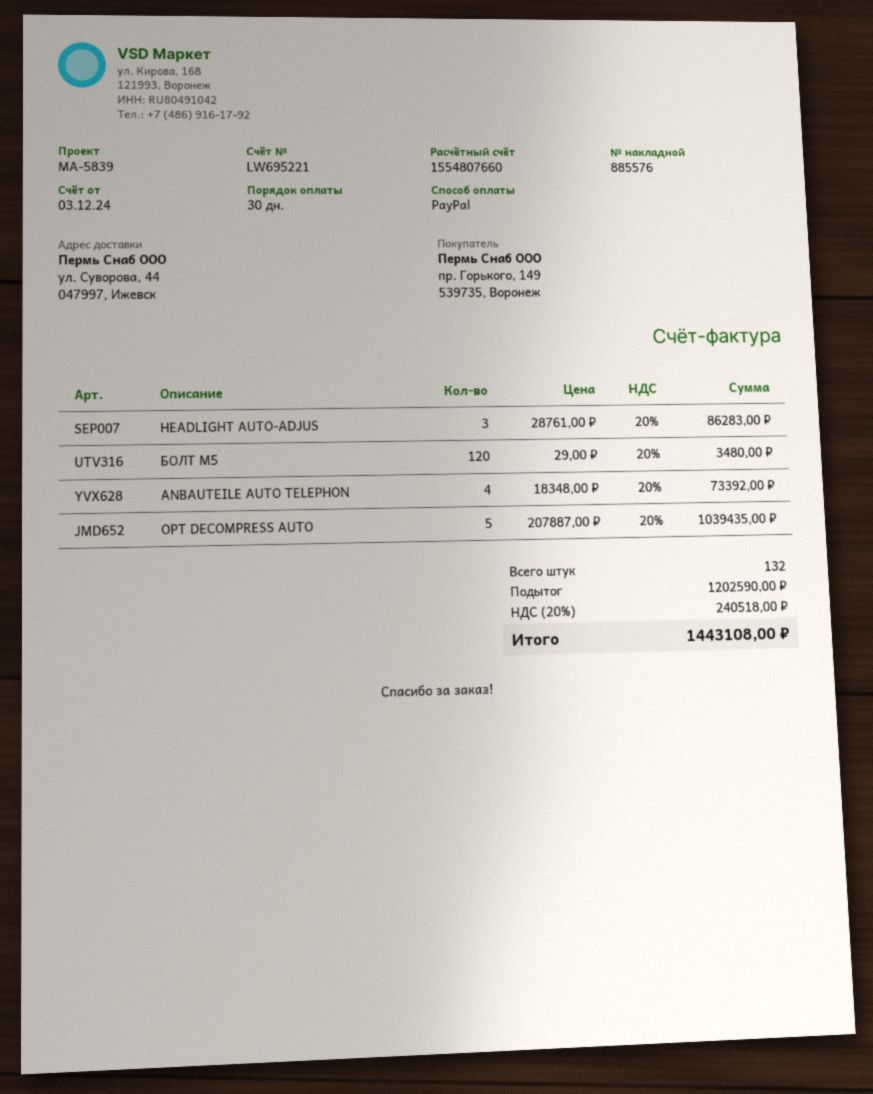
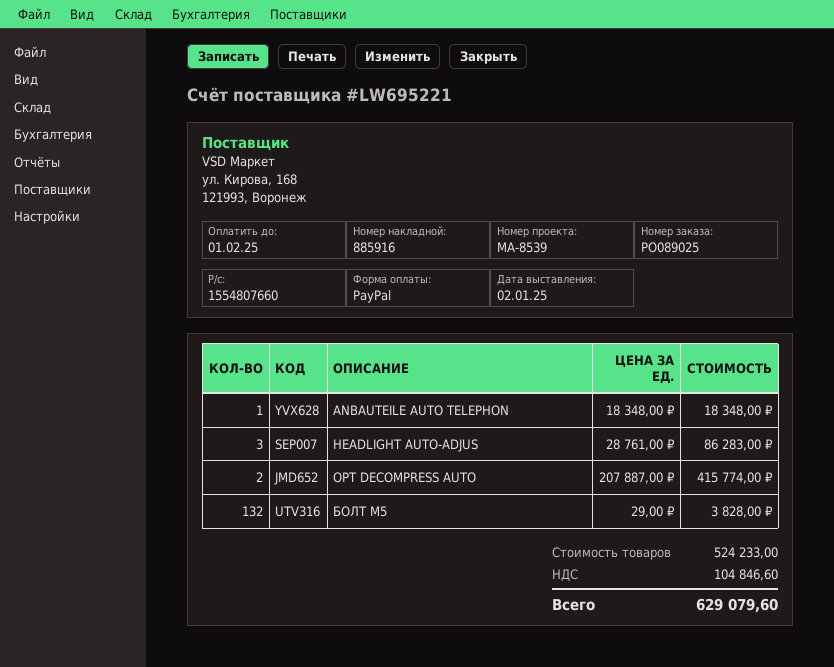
delivery note number: 885576 -> 885916
invoice date: 2024-12-03 -> 2025-01-02
reference: MA-5839 -> MA-8539
БОЛТ М5: 120 x 29.00 = 3480.00 -> 132 x 29.00 = 3828.00
ANBAUTEILE AUTO TELEPHON: 4 x 18348.00 = 73392.00 -> 1 x 18348.00 = 18348.00
OPT DECOMPRESS AUTO: 5 x 207887.00 = 1039435.00 -> 2 x 207887.00 = 415774.00
subtotal: 1202590.00 -> 524233.00
tax: 240518.00 -> 104846.60
total: 1443108.00 -> 629079.60

